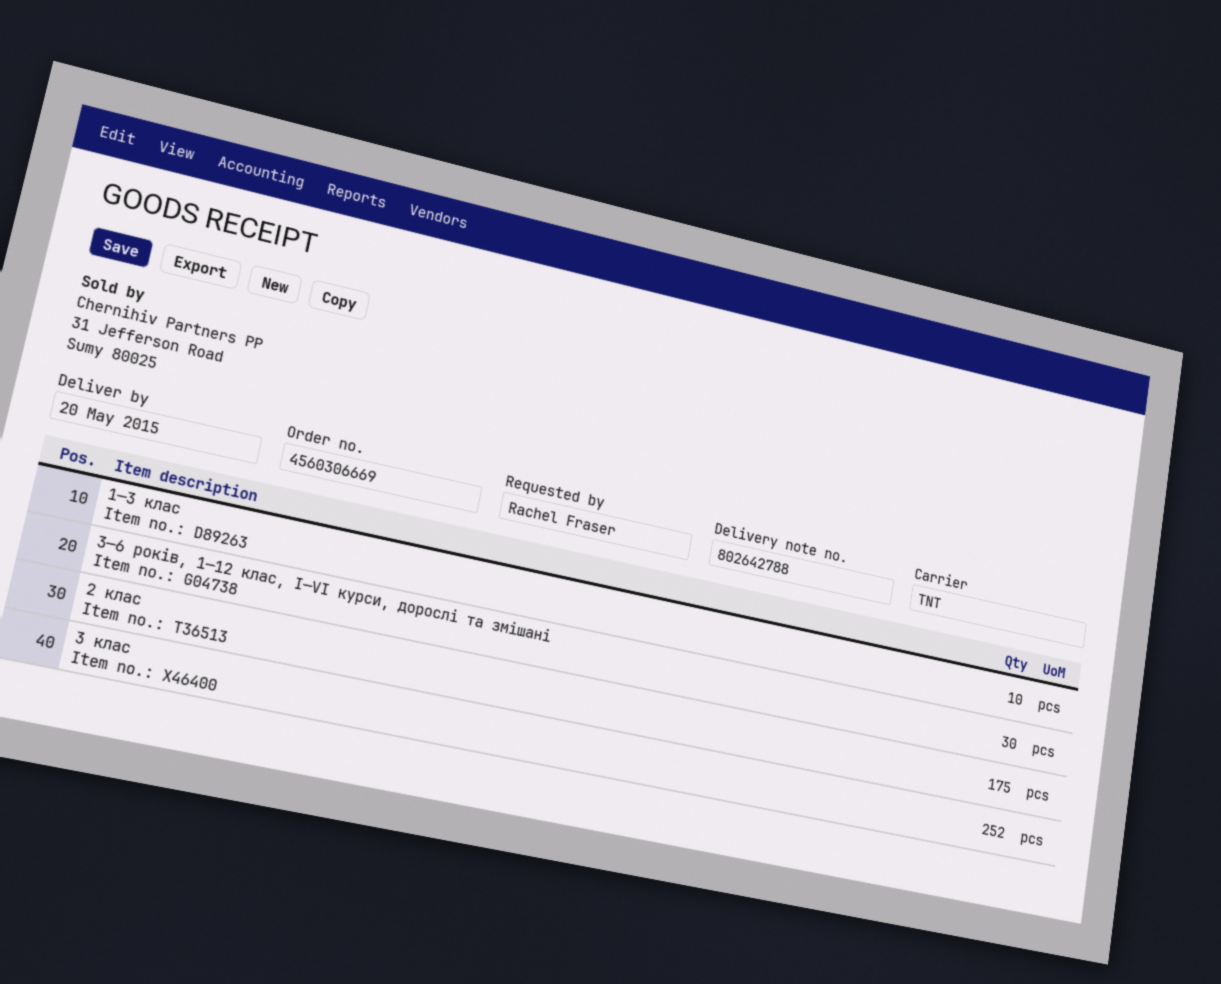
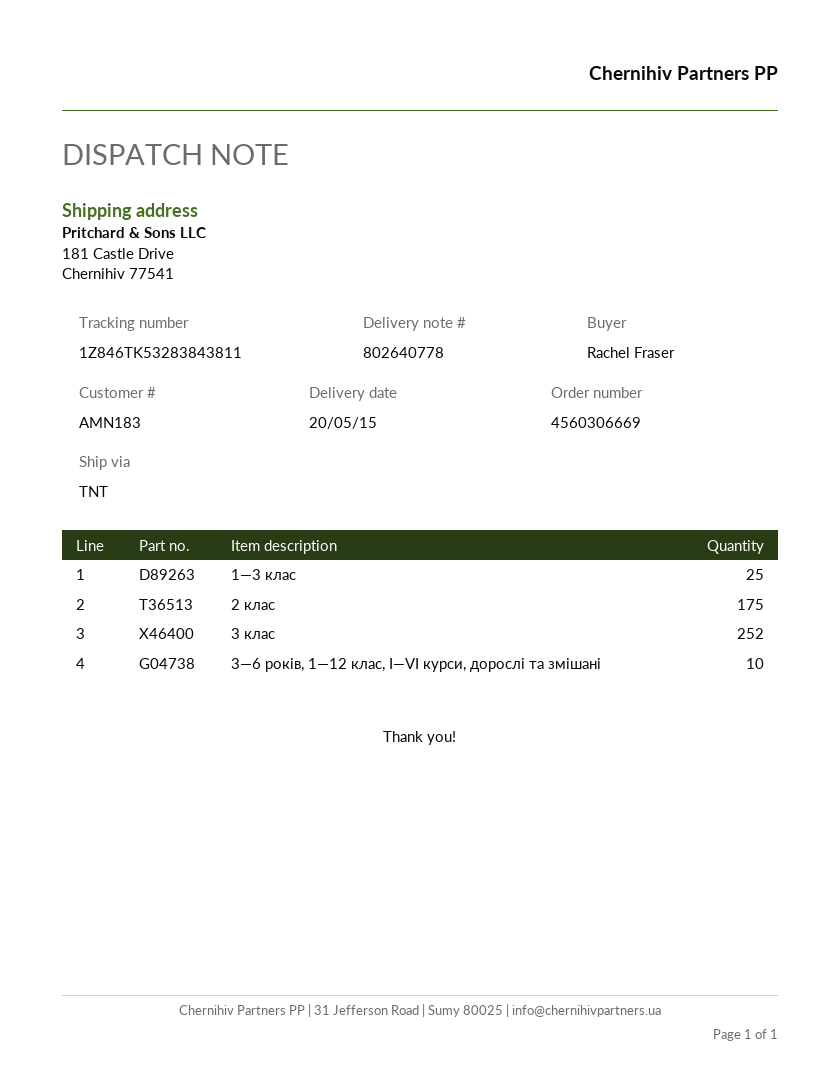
delivery note number: 802642788 -> 802640778
1—3 клас: 10 -> 25
3—6 років, 1—12 клас, I—VI курси, дорослі та змішані: 30 -> 10

